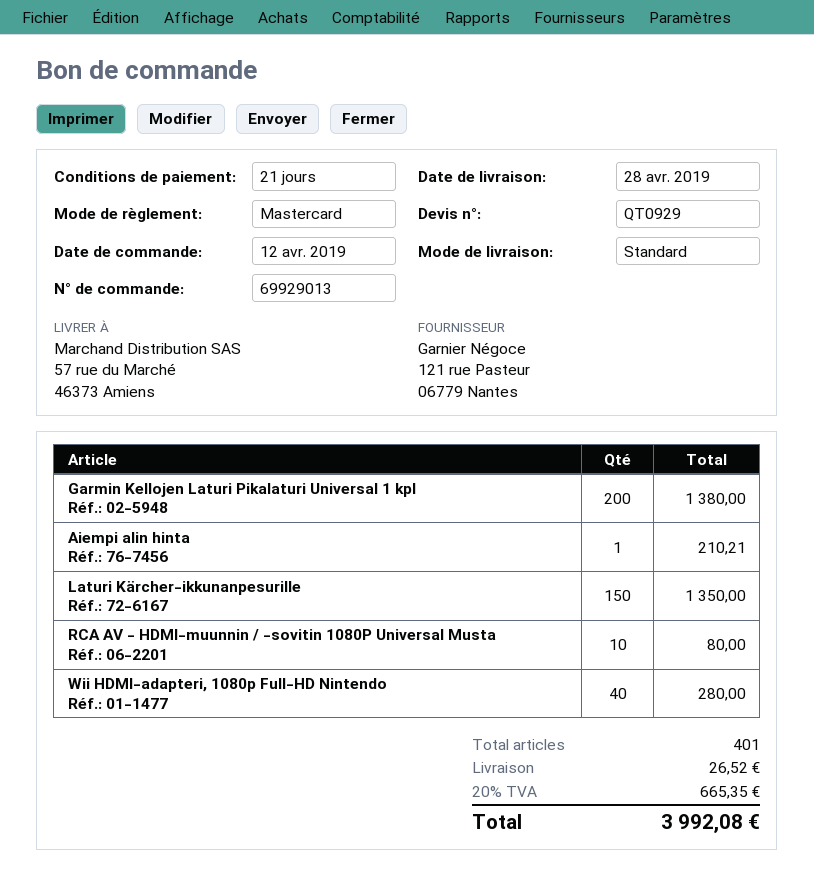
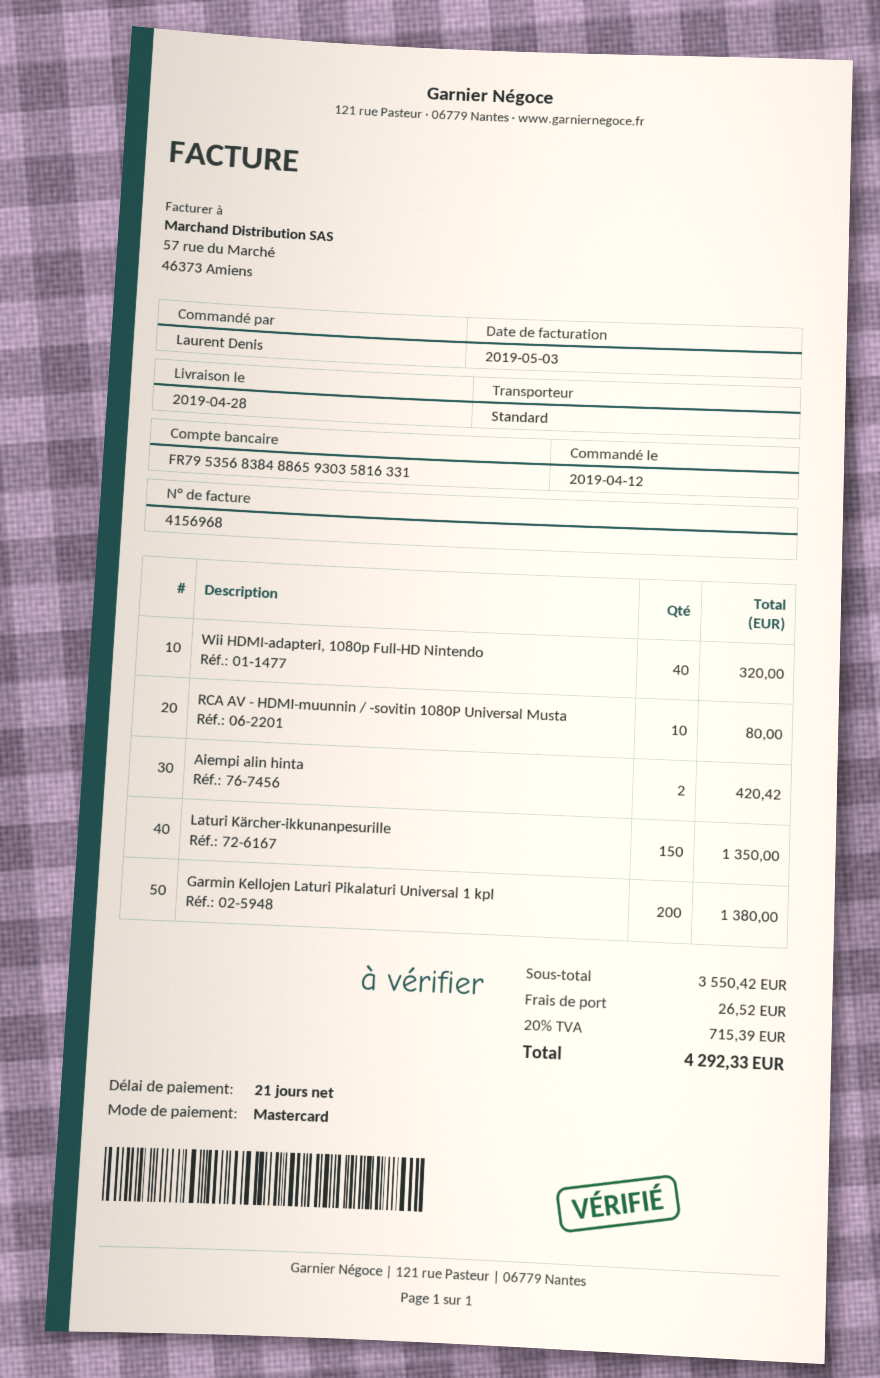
Aiempi alin hinta: 1 for 210.21 -> 2 for 420.42
Wii HDMI-adapteri, 1080p Full-HD Nintendo: 40 for 280.00 -> 40 for 320.00
tax: 20% = 665.35 -> 20% = 715.39
total: 3992.08 -> 4292.33

